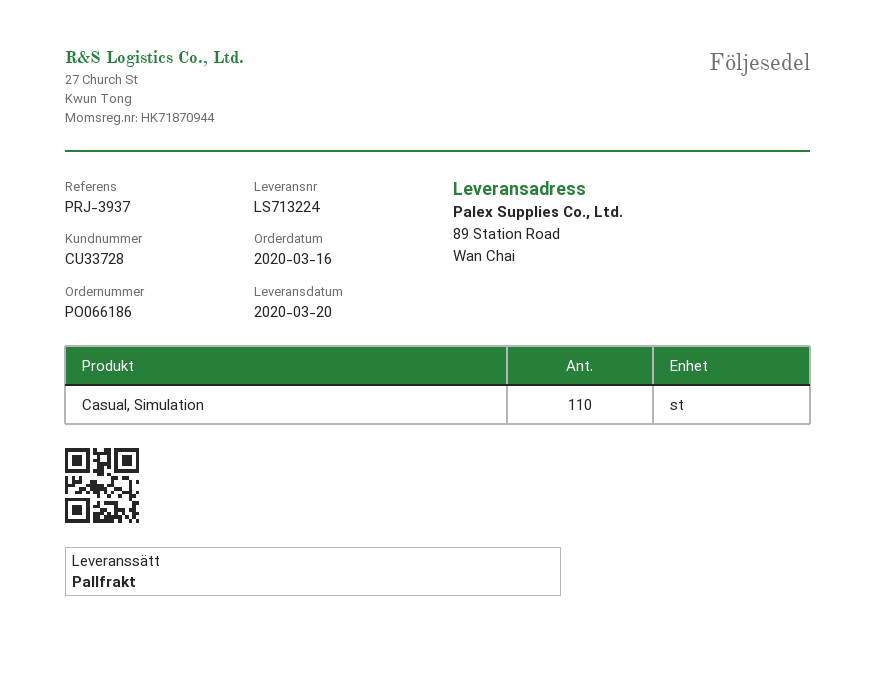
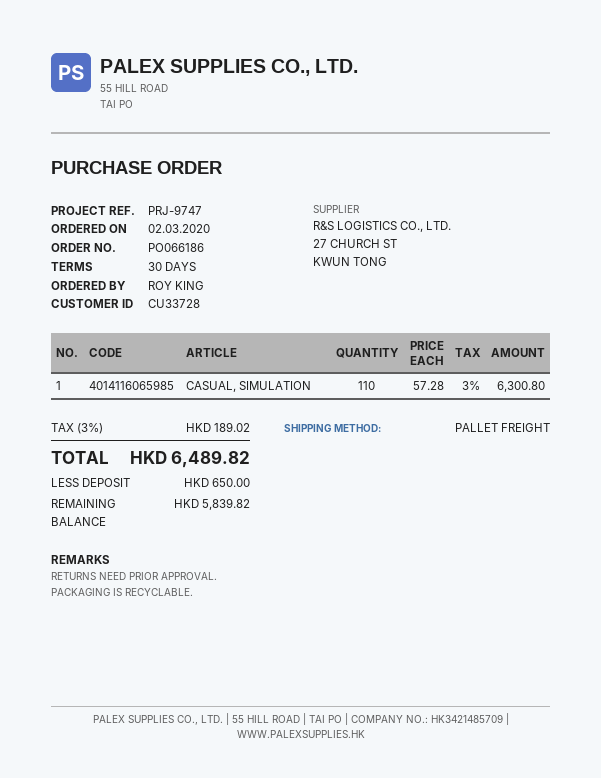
order date: 2020-03-16 -> 2020-03-02
reference: PRJ-3937 -> PRJ-9747

